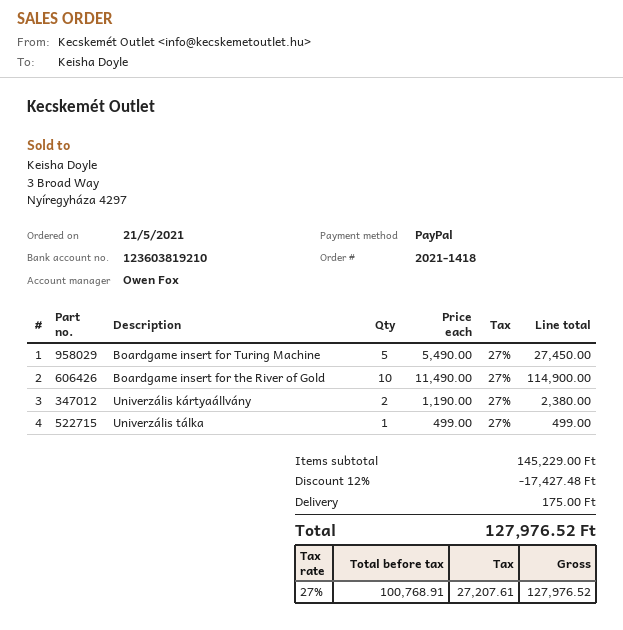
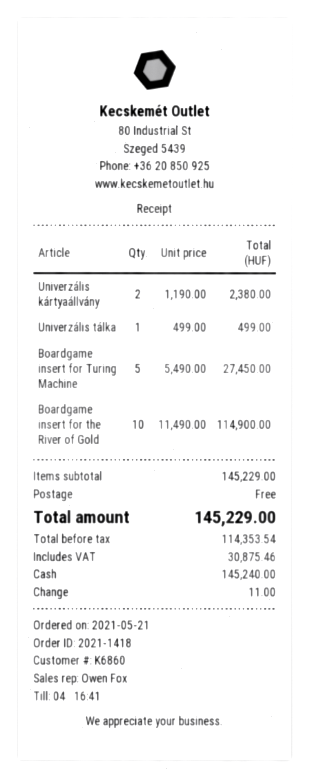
payment method: PayPal -> cash
discount: 12% = 17427.48 -> none
shipping: 175.00 -> 0.00
net: 100768.91 -> 114353.54
tax: 27207.61 -> 30875.46
total: 127976.52 -> 145229.00

